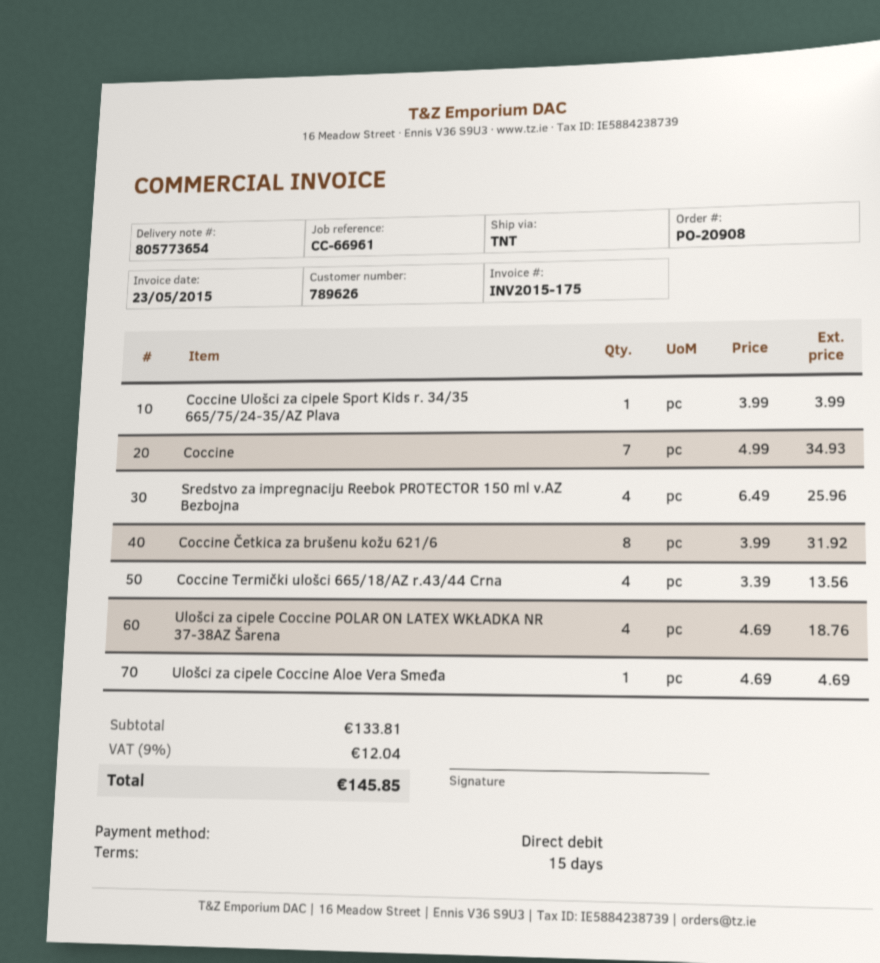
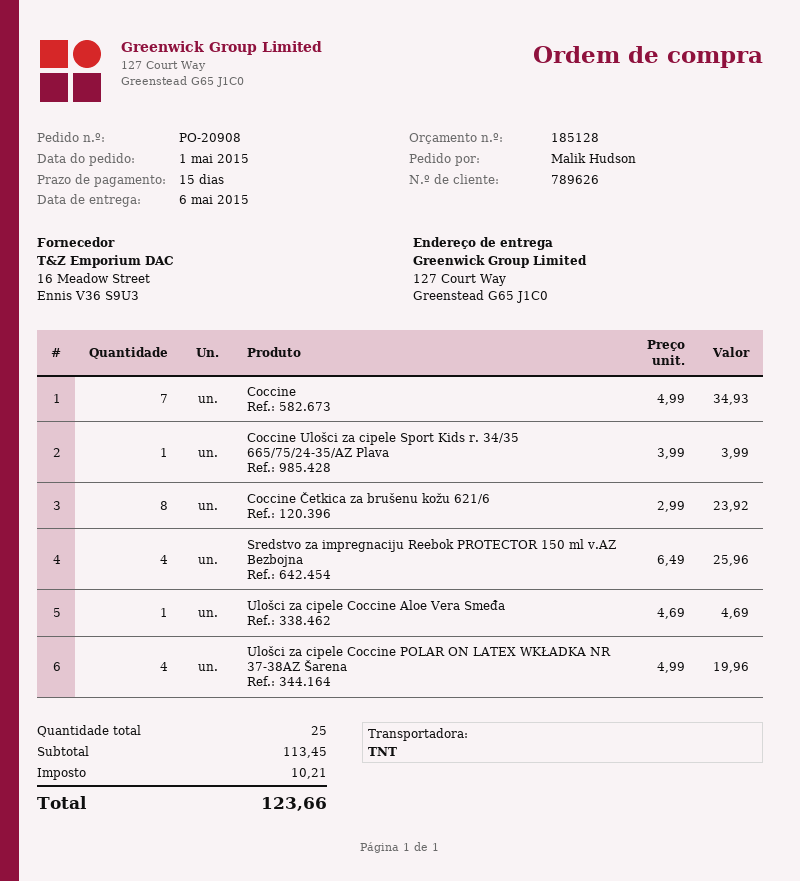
Coccine Četkica za brušenu kožu 621/6: 8 x 3.99 = 31.92 -> 8 x 2.99 = 23.92
Coccine Termički ulošci 665/18/AZ r.43/44 Crna: 4 x 3.39 = 13.56 -> none
Ulošci za cipele Coccine POLAR ON LATEX WKŁADKA NR 37-38AZ Šarena: 4 x 4.69 = 18.76 -> 4 x 4.99 = 19.96
subtotal: 133.81 -> 113.45
tax: 12.04 -> 10.21
total: 145.85 -> 123.66

